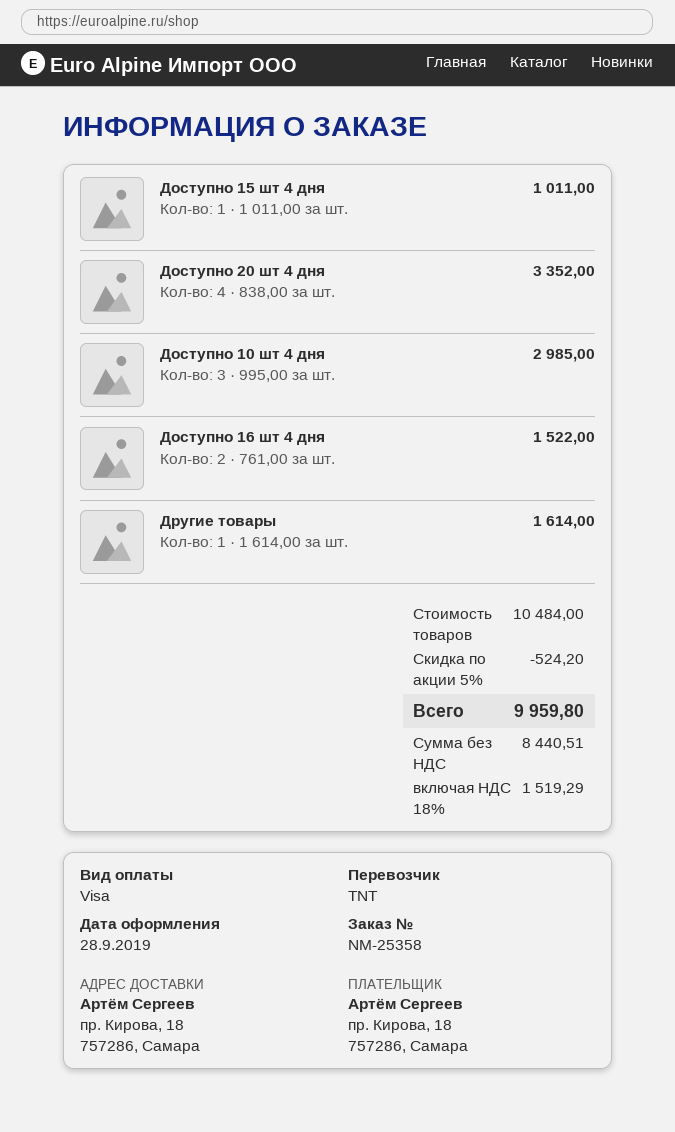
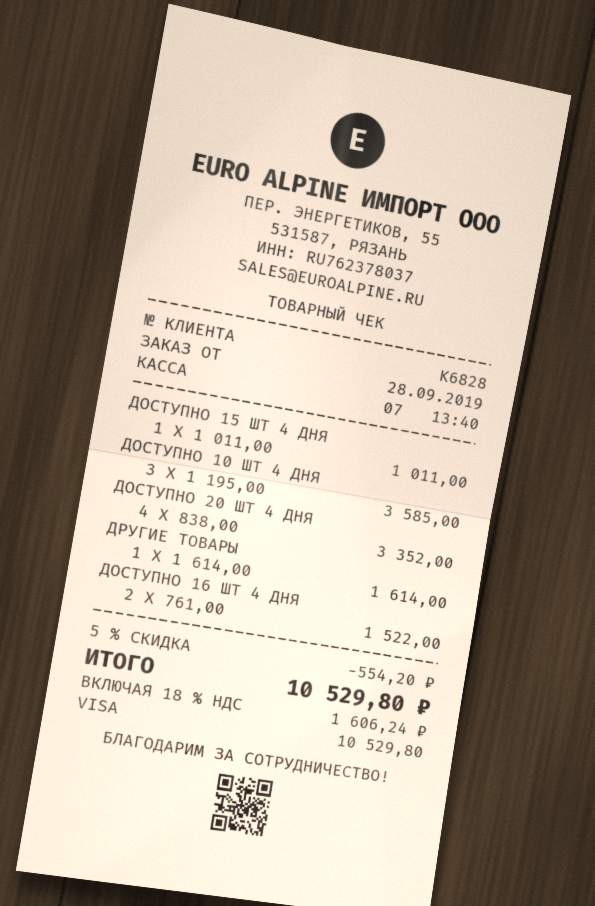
Доступно 10 шт 4 дня: 3 x 995.00 = 2985.00 -> 3 x 1195.00 = 3585.00
discount: 5% = 524.20 -> 5% = 554.20
tax: 18% = 1519.29 -> 18% = 1606.24
total: 9959.80 -> 10529.80

